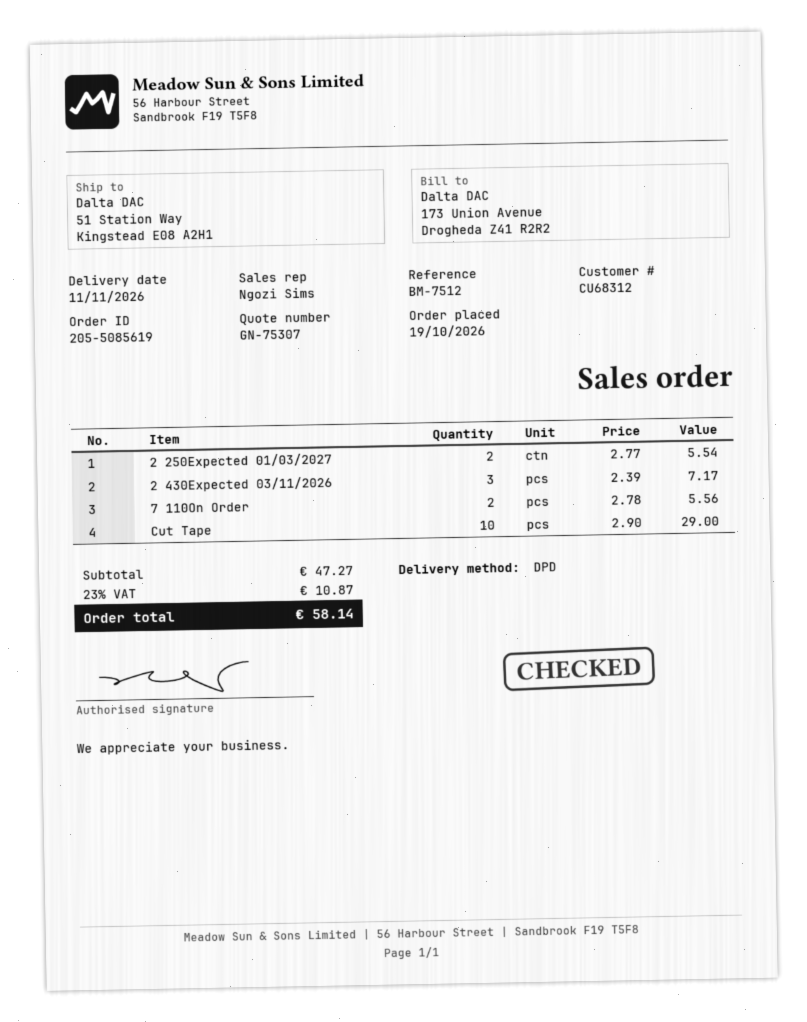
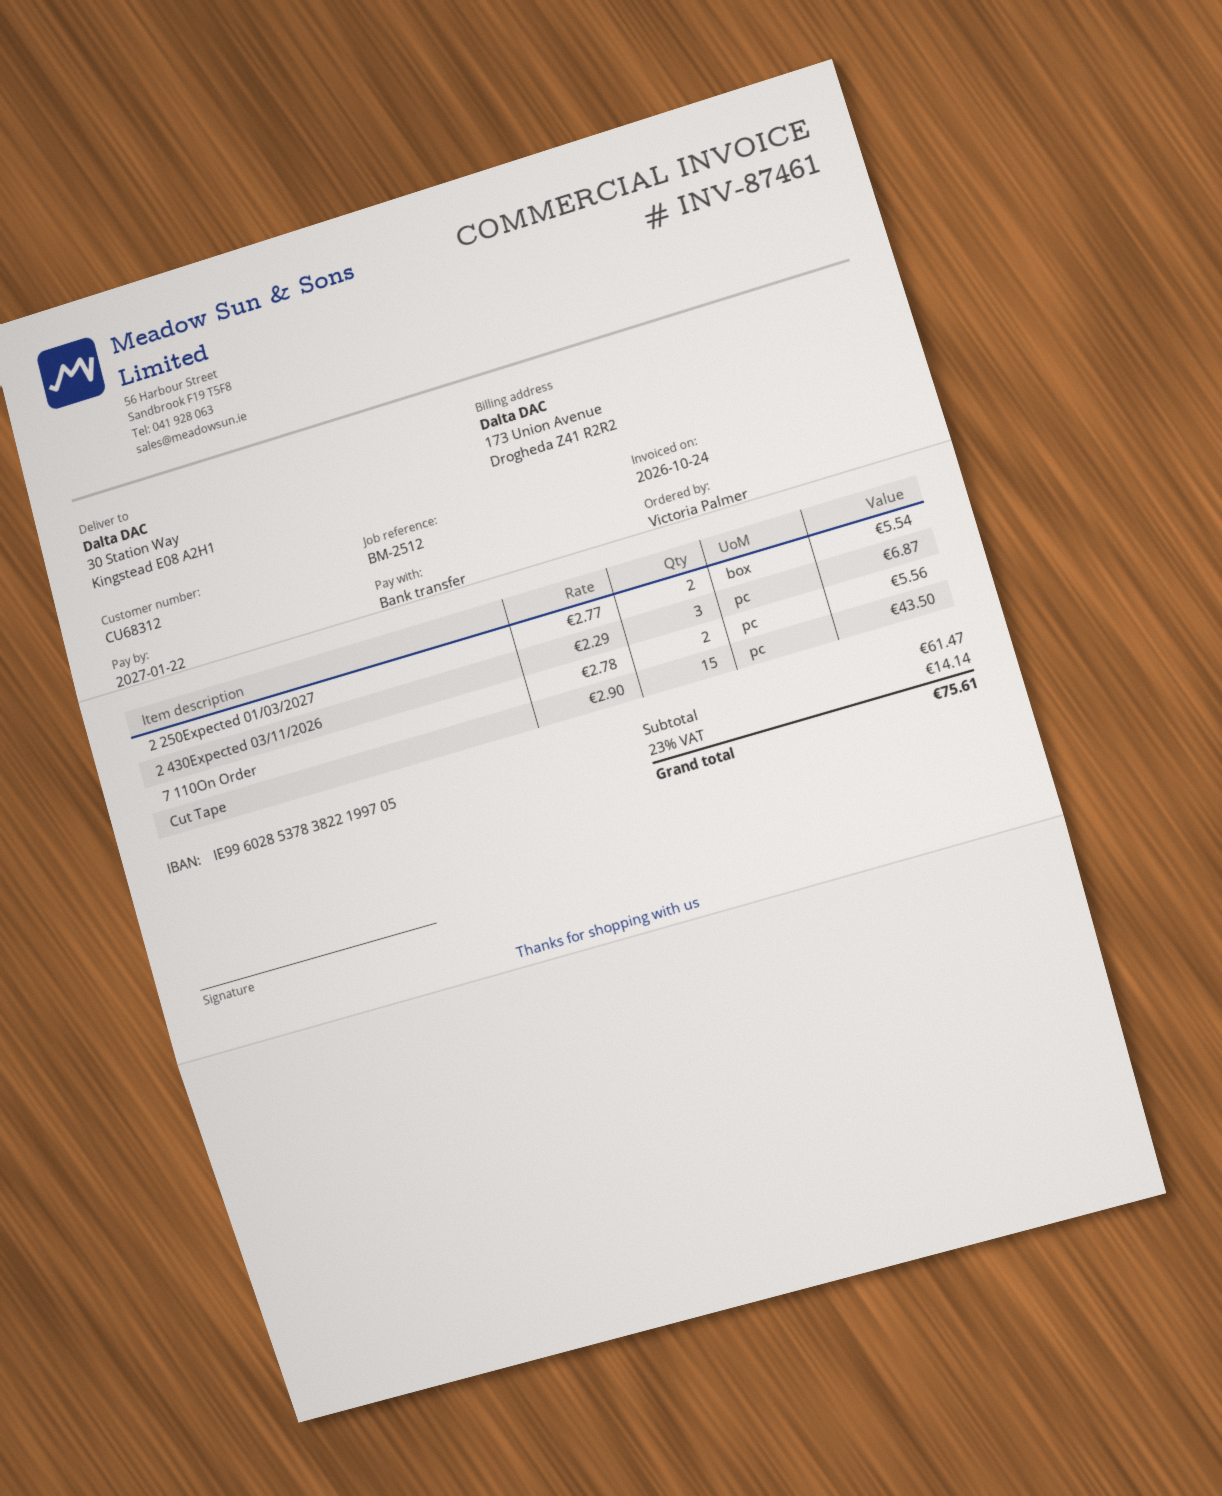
reference: BM-7512 -> BM-2512
ship to: 51 Station Way, Kingstead E08 A2H1 -> 30 Station Way, Kingstead E08 A2H1
2 430Expected 03/11/2026: 3 x 2.39 = 7.17 -> 3 x 2.29 = 6.87
Cut Tape: 10 x 2.90 = 29.00 -> 15 x 2.90 = 43.50
subtotal: 47.27 -> 61.47
tax: 23% = 10.87 -> 23% = 14.14
total: 58.14 -> 75.61

